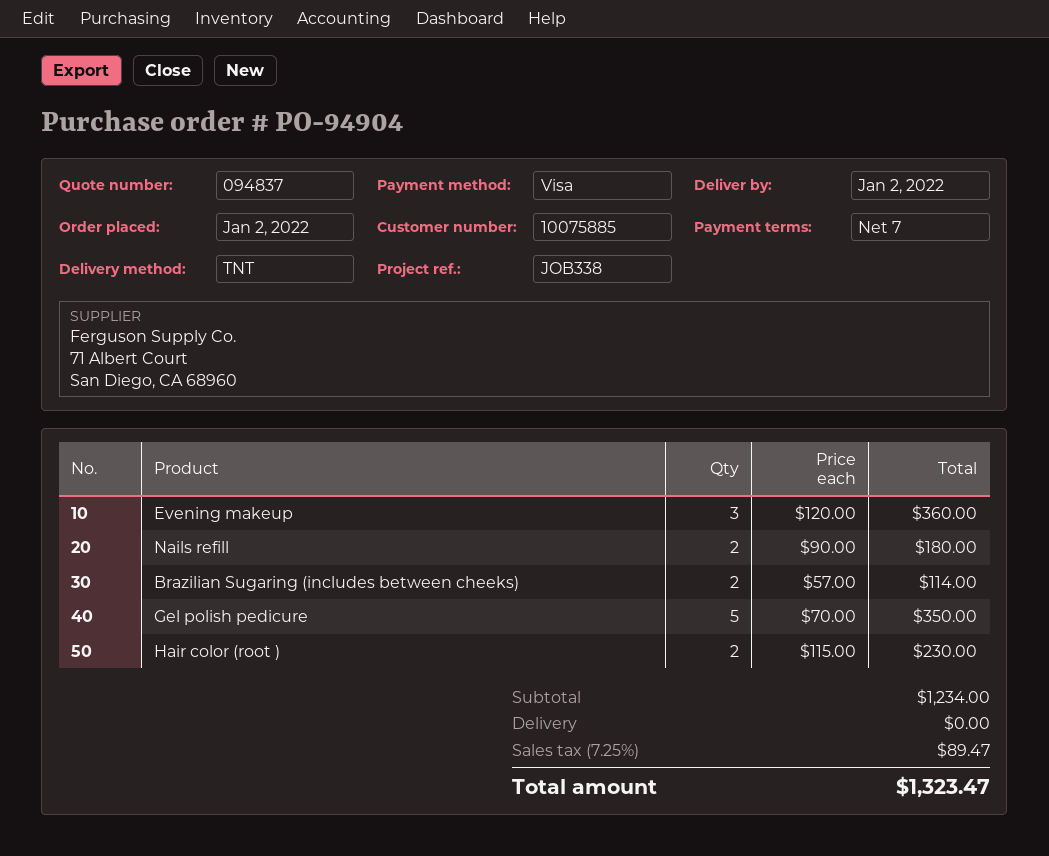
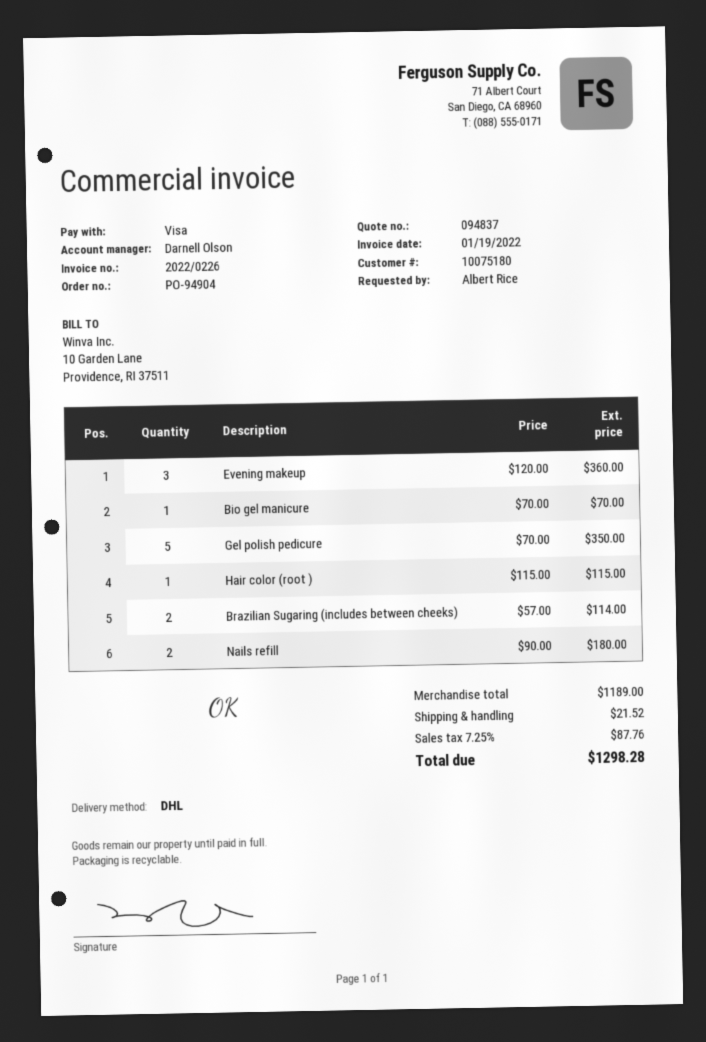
customer number: 10075885 -> 10075180
shipping method: TNT -> DHL
Hair color (root ): 2 x 115.00 = 230.00 -> 1 x 115.00 = 115.00
Bio gel manicure: none -> 1 x 70.00 = 70.00
subtotal: 1234.00 -> 1189.00
shipping: 0.00 -> 21.52
tax: 7.25% = 89.47 -> 7.25% = 87.76
total: 1323.47 -> 1298.28

